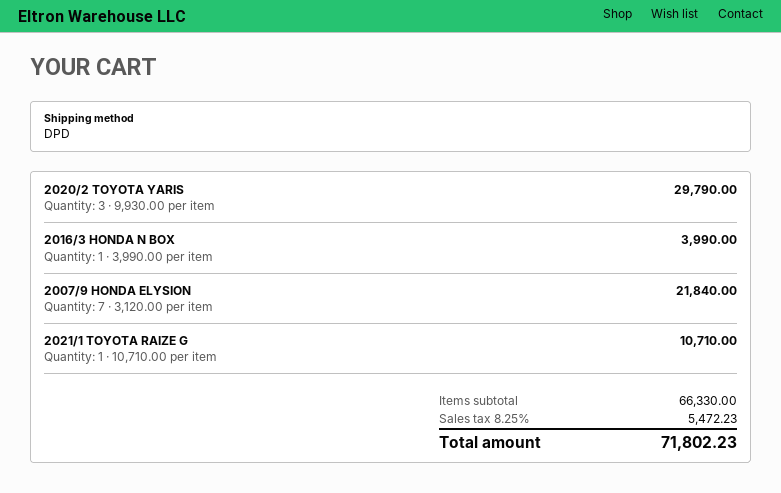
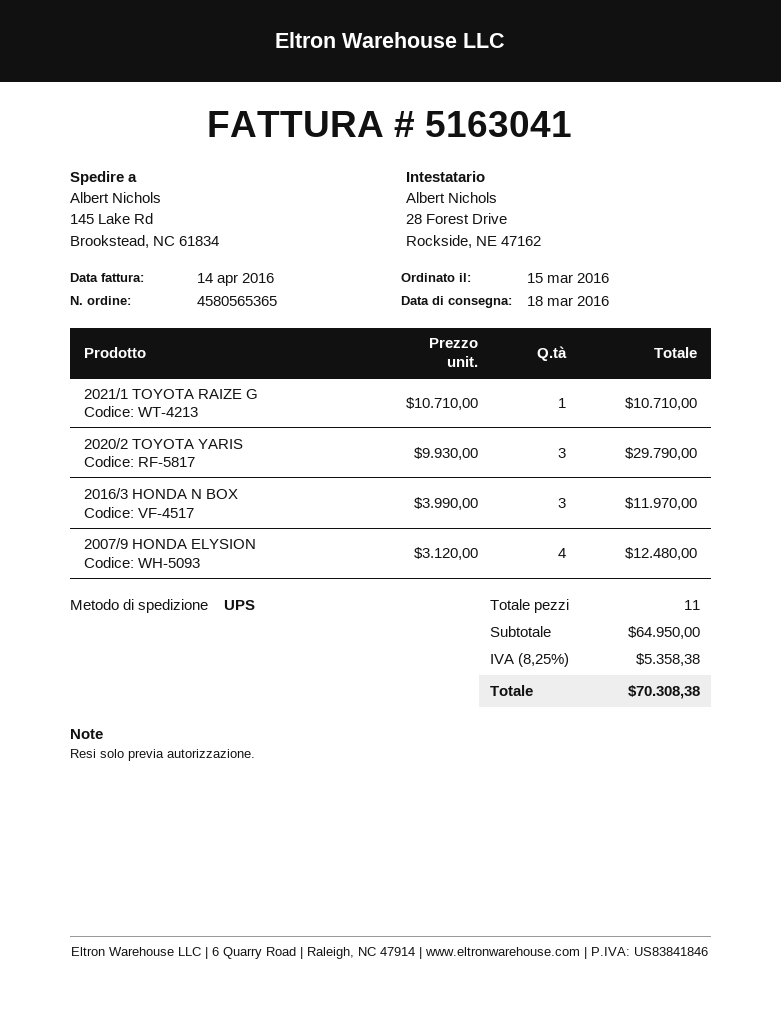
shipping method: DPD -> UPS
2016/3 HONDA N BOX: 1 x 3990.00 = 3990.00 -> 3 x 3990.00 = 11970.00
2007/9 HONDA ELYSION: 7 x 3120.00 = 21840.00 -> 4 x 3120.00 = 12480.00
subtotal: 66330.00 -> 64950.00
tax: 8.25% = 5472.23 -> 8.25% = 5358.38
total: 71802.23 -> 70308.38

